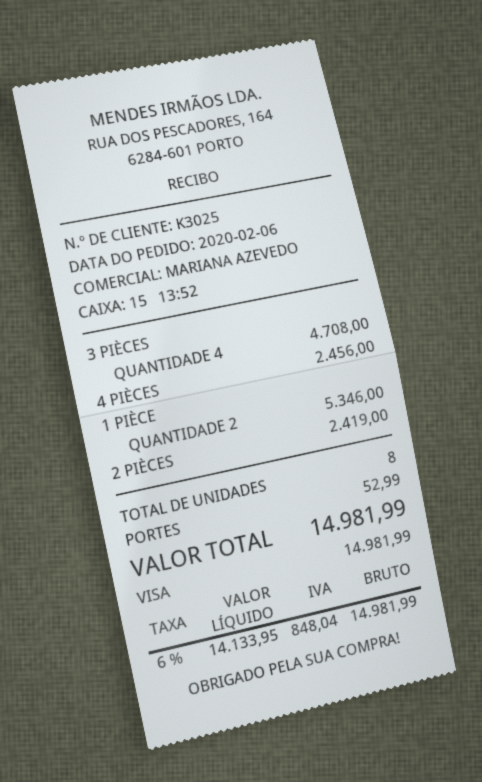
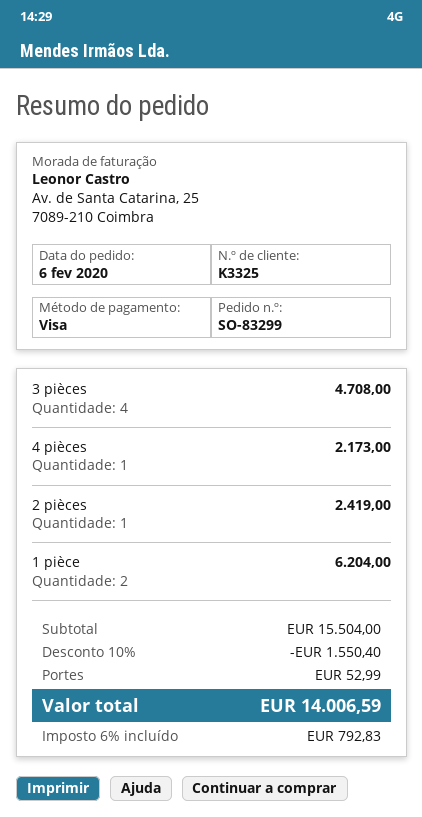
customer number: K3025 -> K3325
4 PIÈCES: 1 for 2456.00 -> 1 for 2173.00
1 PIÈCE: 2 for 5346.00 -> 2 for 6204.00
discount: none -> 10% = 1550.40
tax: 6% = 848.04 -> 6% = 792.83
total: 14981.99 -> 14006.59

